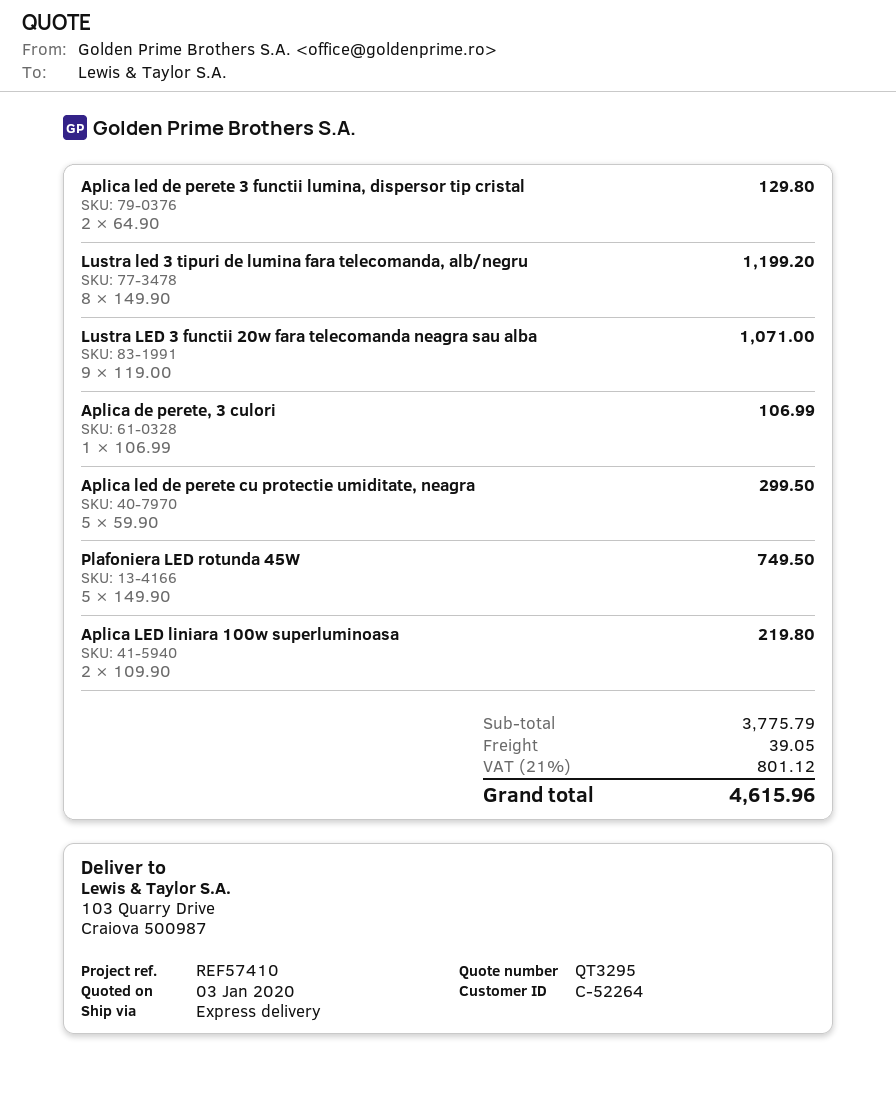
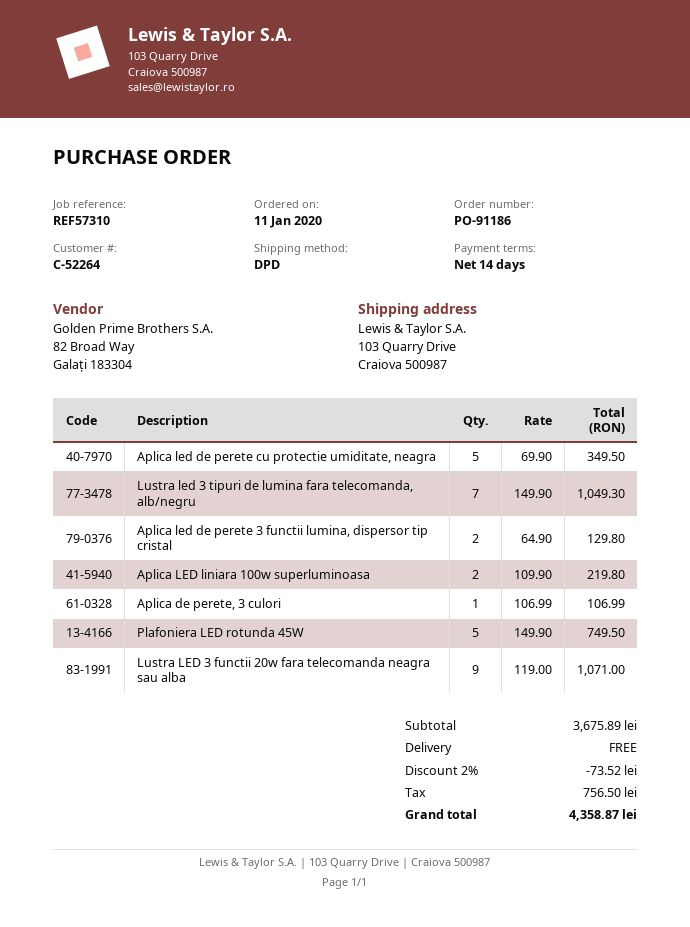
reference: REF57410 -> REF57310
shipping method: express -> DPD
Lustra led 3 tipuri de lumina fara telecomanda, alb/negru: 8 x 149.90 = 1199.20 -> 7 x 149.90 = 1049.30
Aplica led de perete cu protectie umiditate, neagra: 5 x 59.90 = 299.50 -> 5 x 69.90 = 349.50
subtotal: 3775.79 -> 3675.89
discount: none -> 2% = 73.52
shipping: 39.05 -> 0.00
tax: 801.12 -> 756.50
total: 4615.96 -> 4358.87

